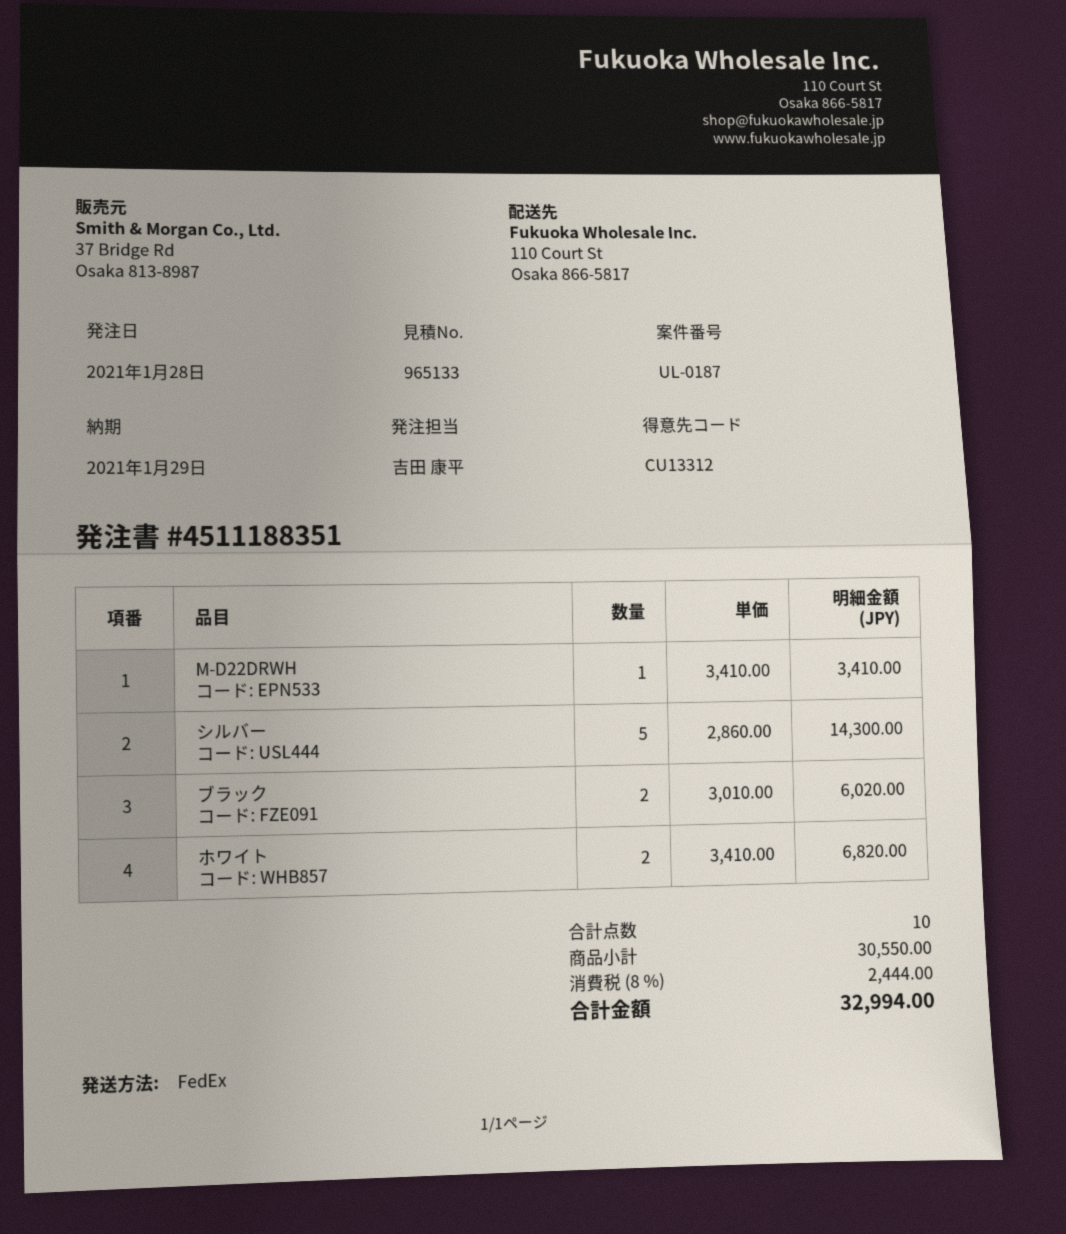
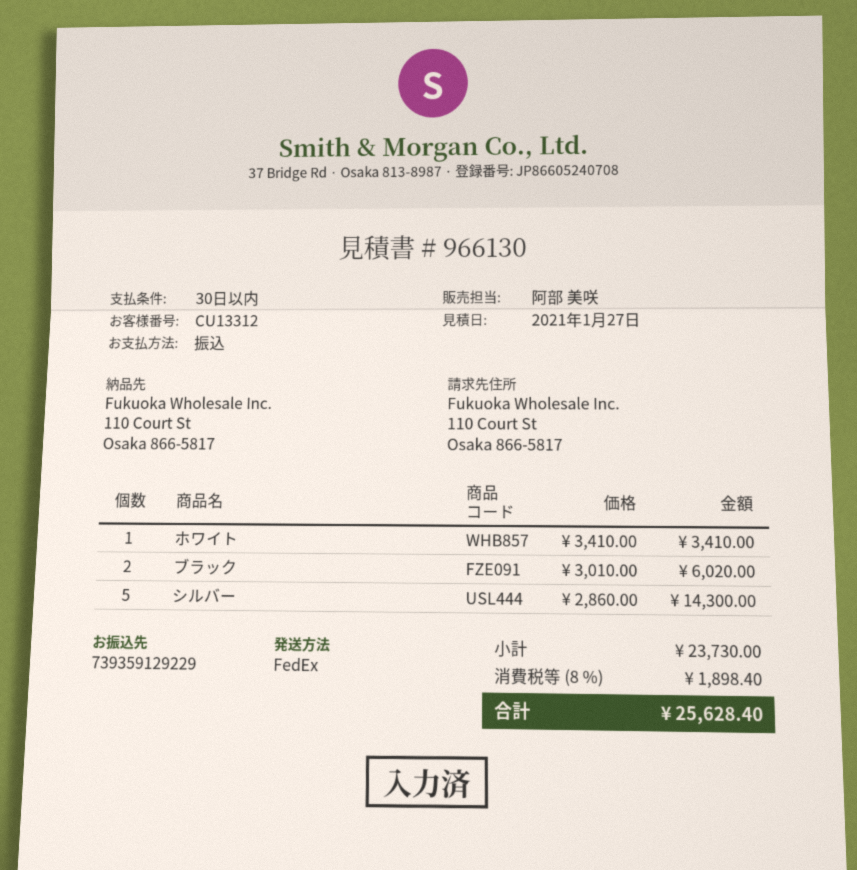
quote number: 965133 -> 966130
M-D22DRWH: 1 x 3410.00 = 3410.00 -> none
ホワイト: 2 x 3410.00 = 6820.00 -> 1 x 3410.00 = 3410.00
subtotal: 30550.00 -> 23730.00
tax: 8% = 2444.00 -> 8% = 1898.40
total: 32994.00 -> 25628.40

